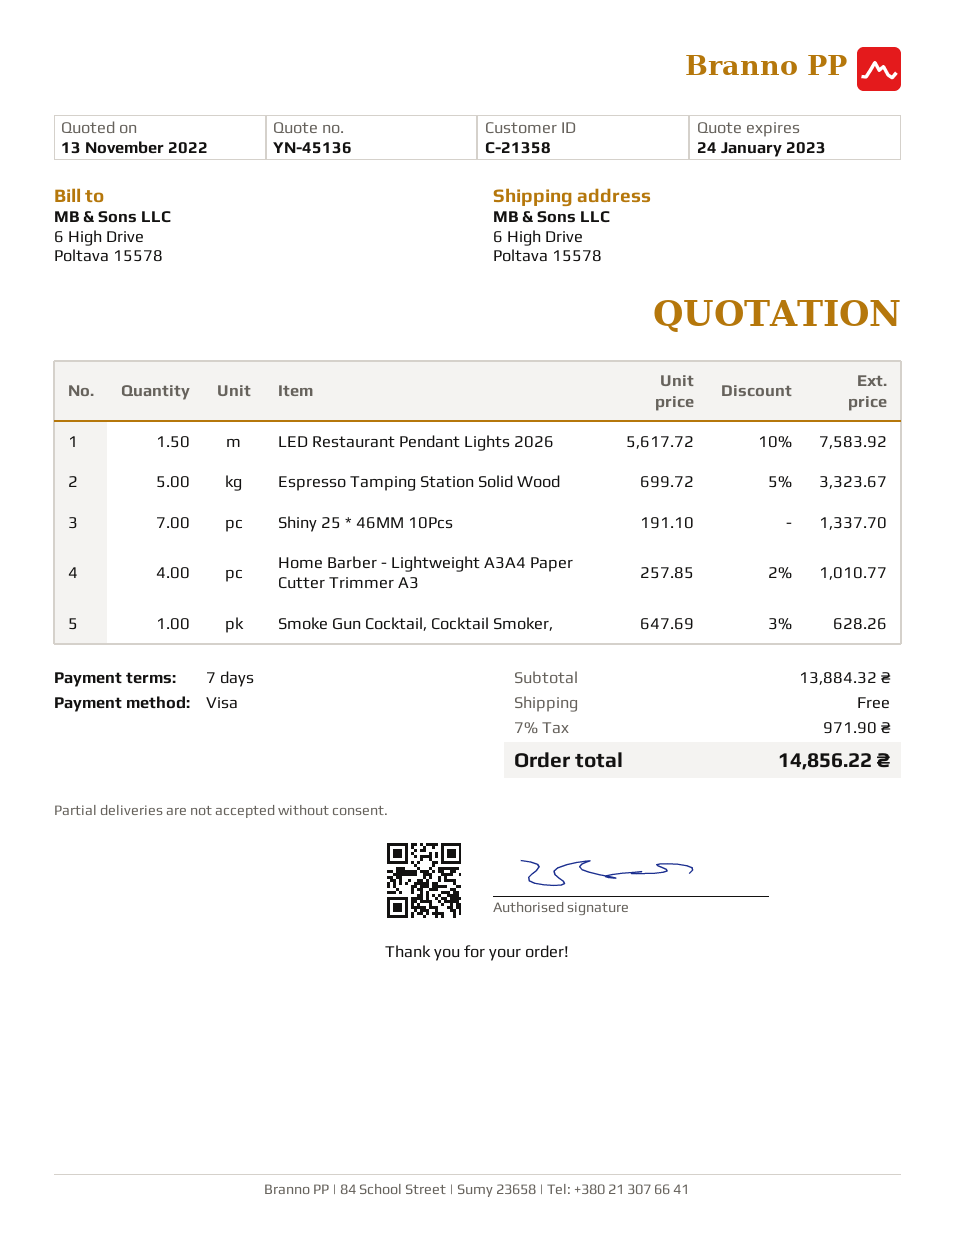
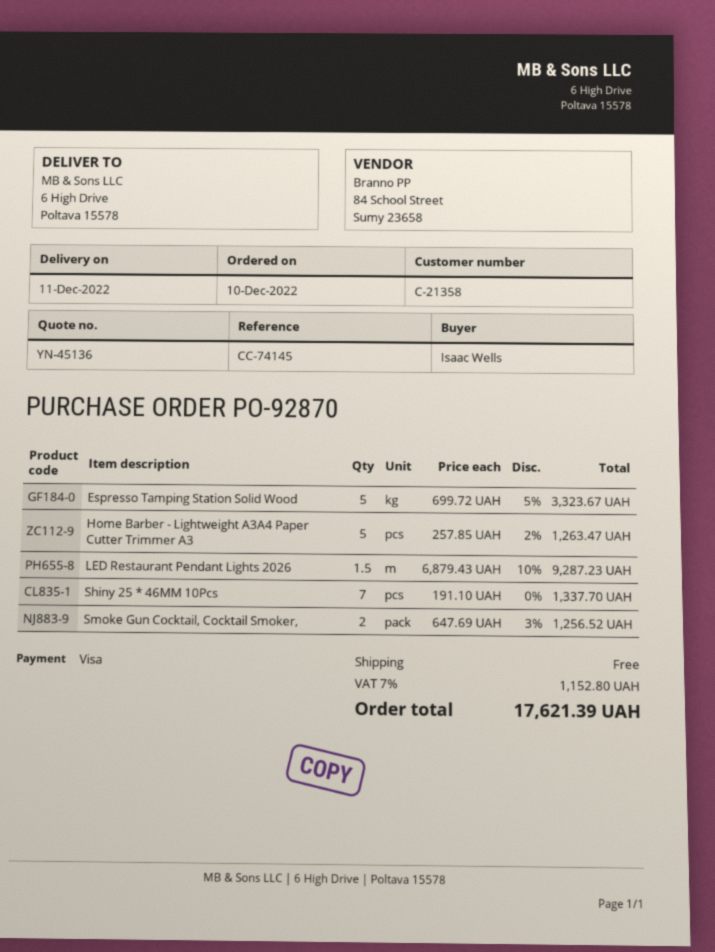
LED Restaurant Pendant Lights 2026: 1.5 x 5617.72 - 10% = 7583.92 -> 1.5 x 6879.43 - 10% = 9287.23
Home Barber - Lightweight A3A4 Paper Cutter Trimmer A3: 4 x 257.85 - 2% = 1010.77 -> 5 x 257.85 - 2% = 1263.47
Smoke Gun Cocktail, Cocktail Smoker,: 1 x 647.69 - 3% = 628.26 -> 2 x 647.69 - 3% = 1256.52
tax: 7% = 971.90 -> 7% = 1152.80
total: 14856.22 -> 17621.39

